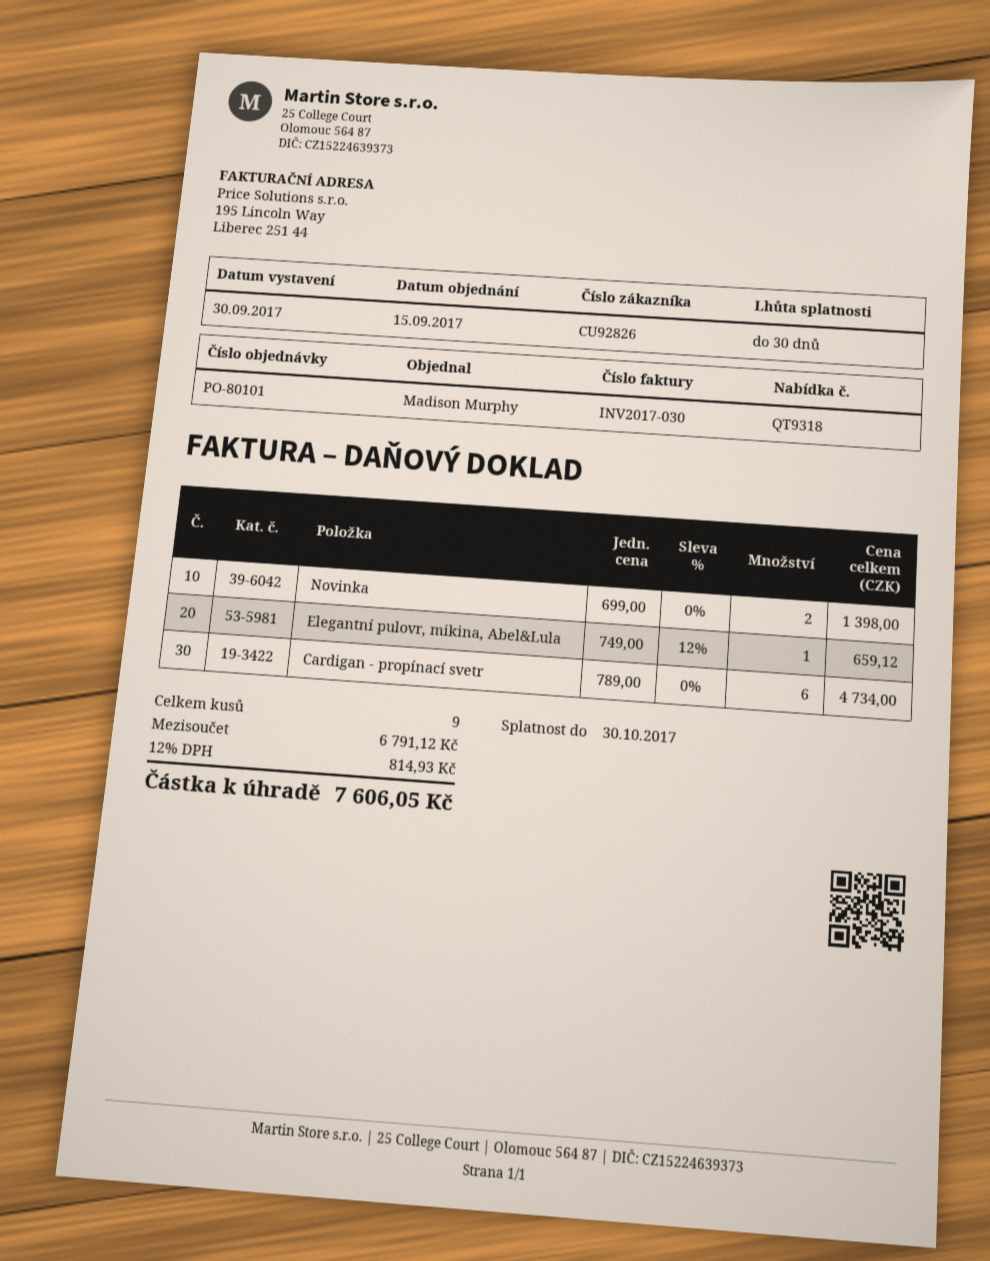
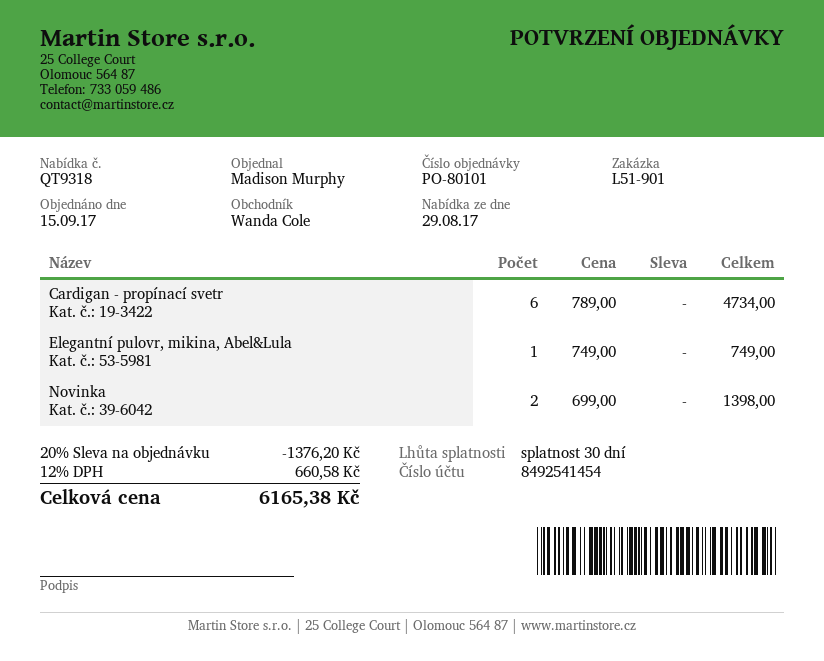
Elegantní pulovr, mikina, Abel&Lula: 1 x 749.00 - 12% = 659.12 -> 1 x 749.00 = 749.00
discount: none -> 20% = 1376.20
tax: 12% = 814.93 -> 12% = 660.58
total: 7606.05 -> 6165.38

